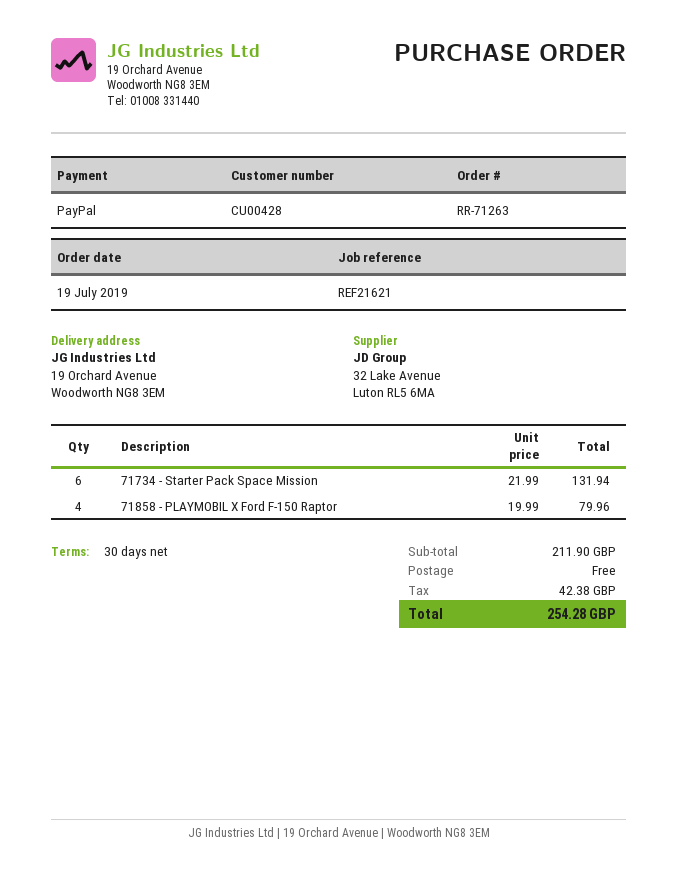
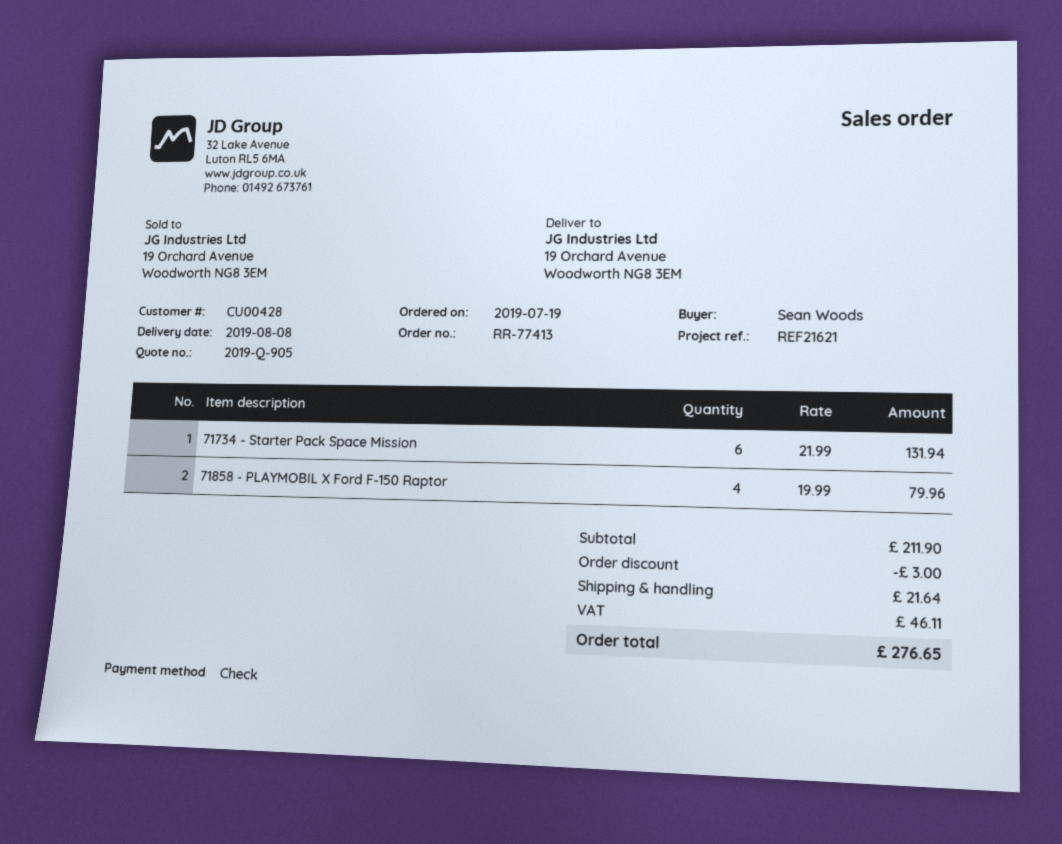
order number: RR-71263 -> RR-77413
payment method: PayPal -> cheque
discount: none -> 3.00
shipping: 0.00 -> 21.64
tax: 42.38 -> 46.11
total: 254.28 -> 276.65

